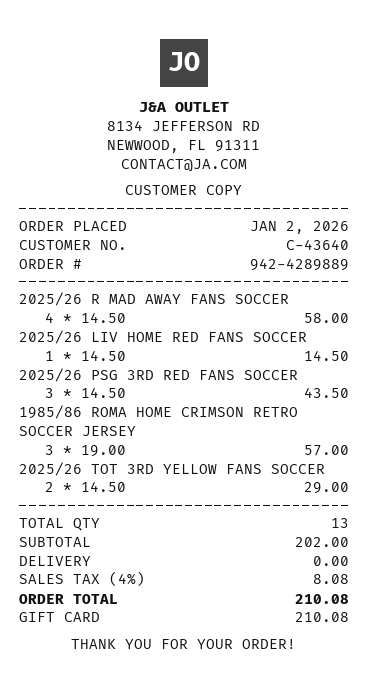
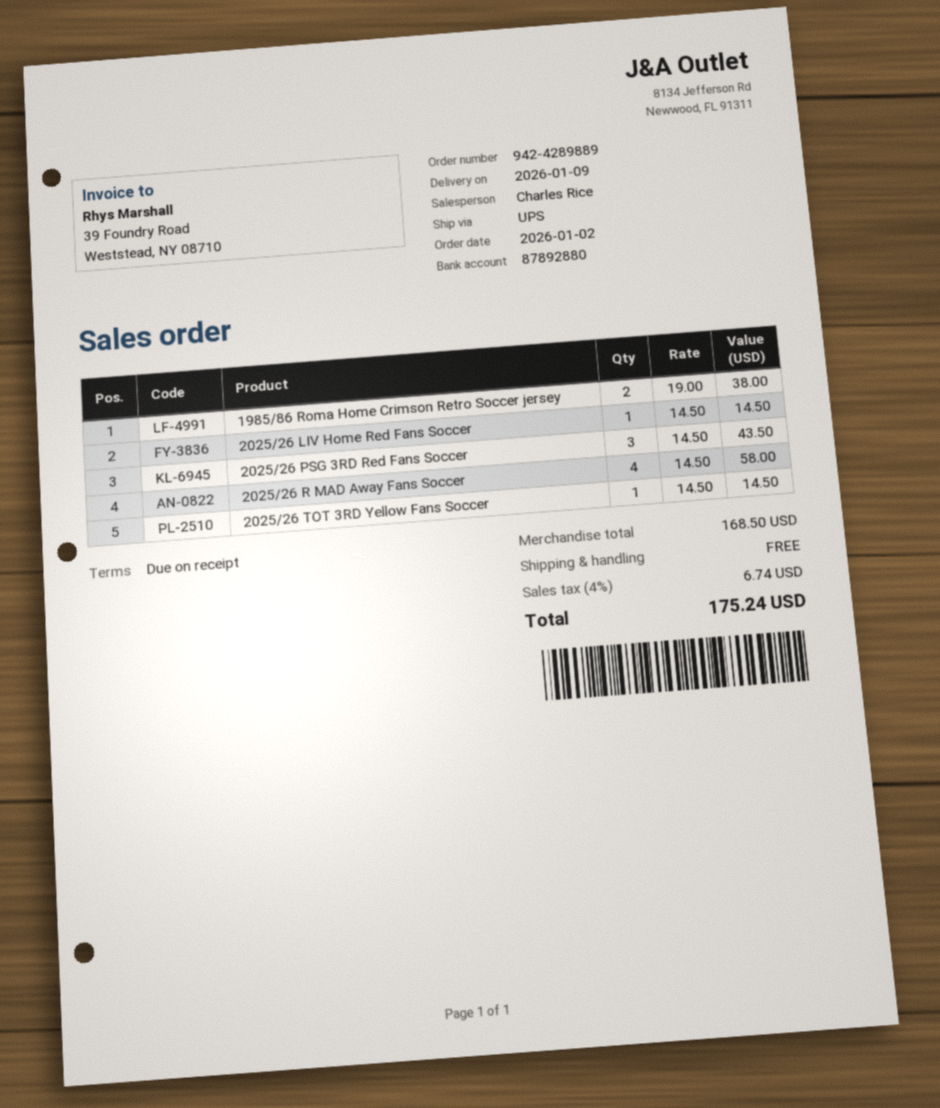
1985/86 ROMA HOME CRIMSON RETRO SOCCER JERSEY: 3 x 19.00 = 57.00 -> 2 x 19.00 = 38.00
2025/26 TOT 3RD YELLOW FANS SOCCER: 2 x 14.50 = 29.00 -> 1 x 14.50 = 14.50
subtotal: 202.00 -> 168.50
tax: 4% = 8.08 -> 4% = 6.74
total: 210.08 -> 175.24

